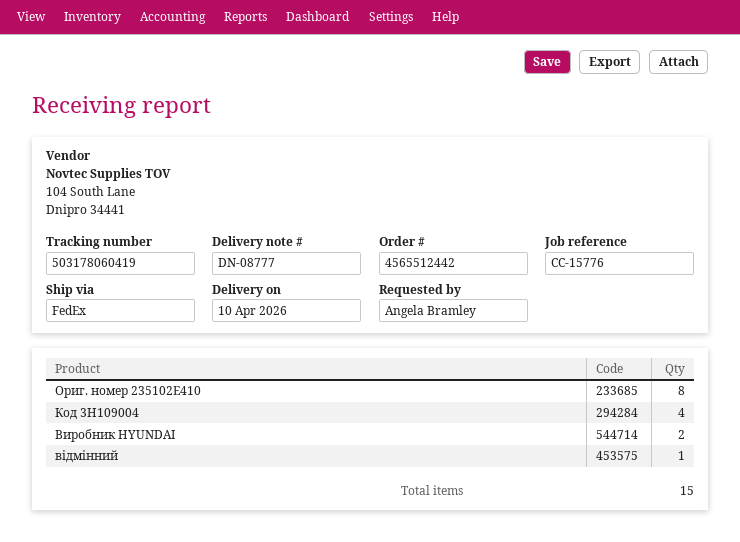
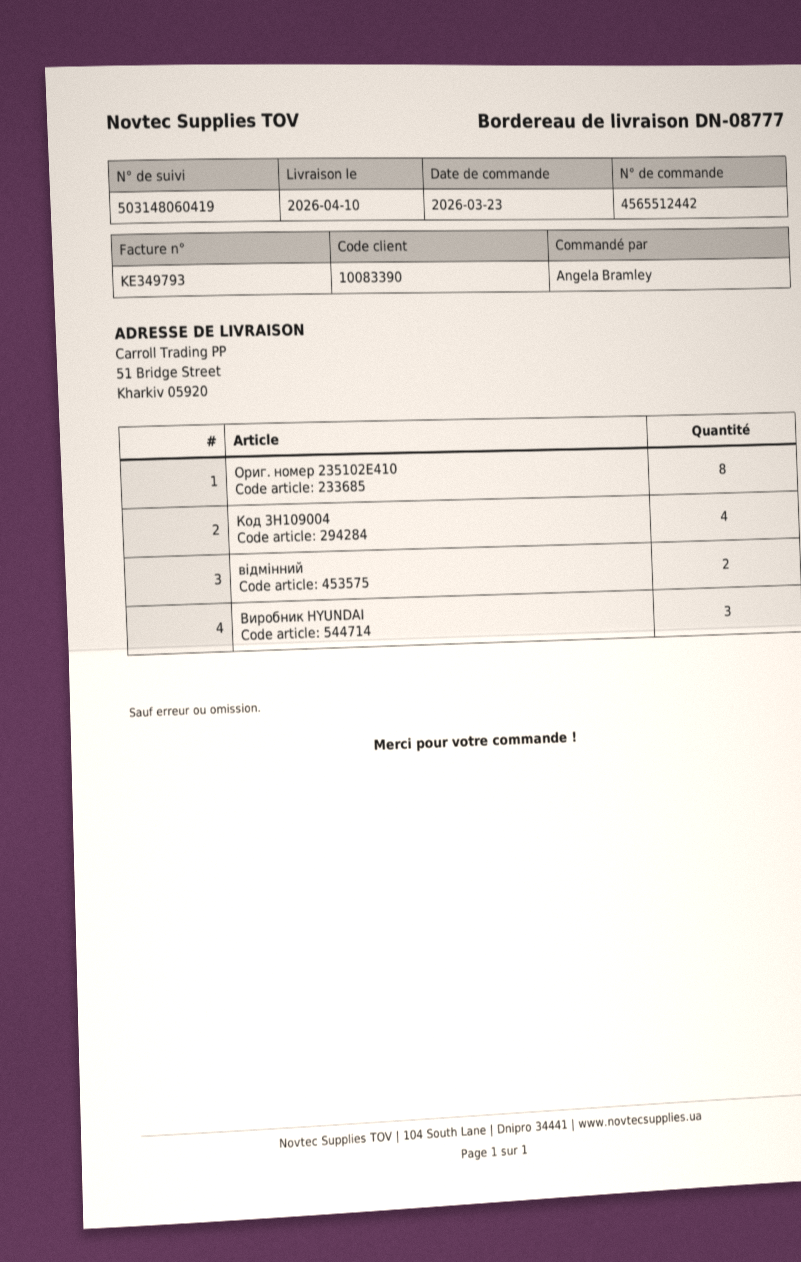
tracking number: 503178060419 -> 503148060419
Виробник HYUNDAI: 2 -> 3
відмінний: 1 -> 2

